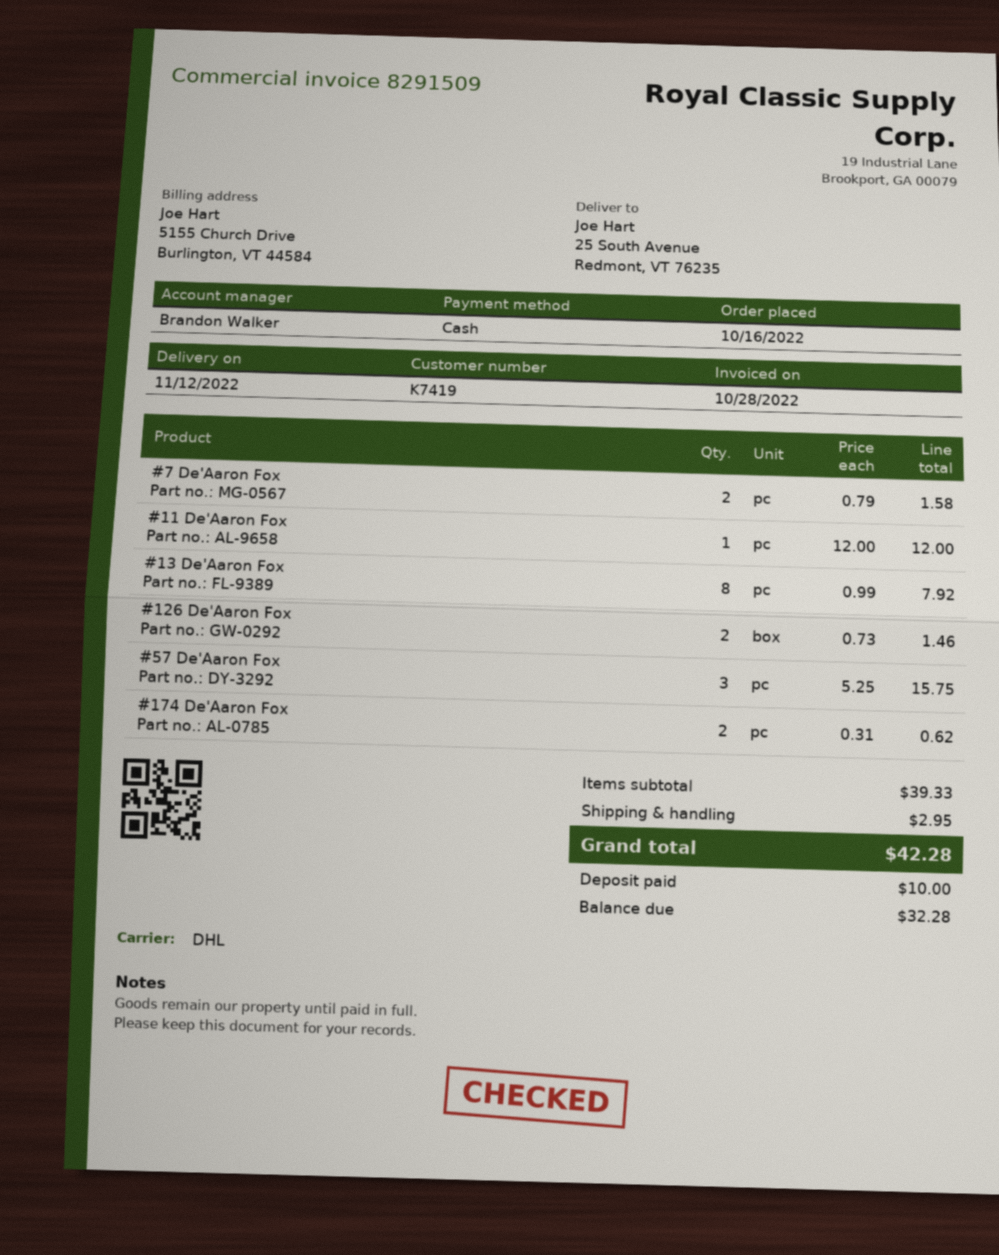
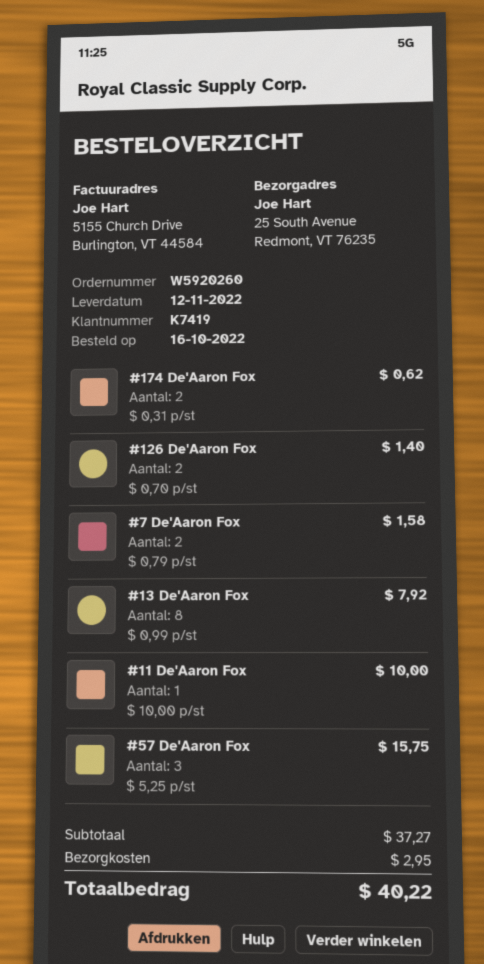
#11 De'Aaron Fox: 1 x 12.00 = 12.00 -> 1 x 10.00 = 10.00
#126 De'Aaron Fox: 2 x 0.73 = 1.46 -> 2 x 0.70 = 1.40
subtotal: 39.33 -> 37.27
total: 42.28 -> 40.22

